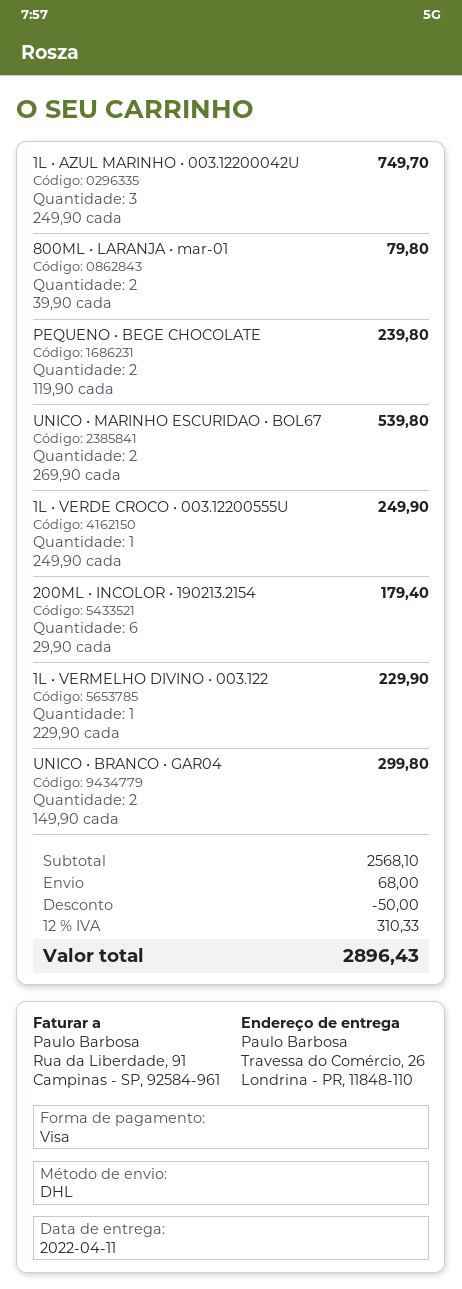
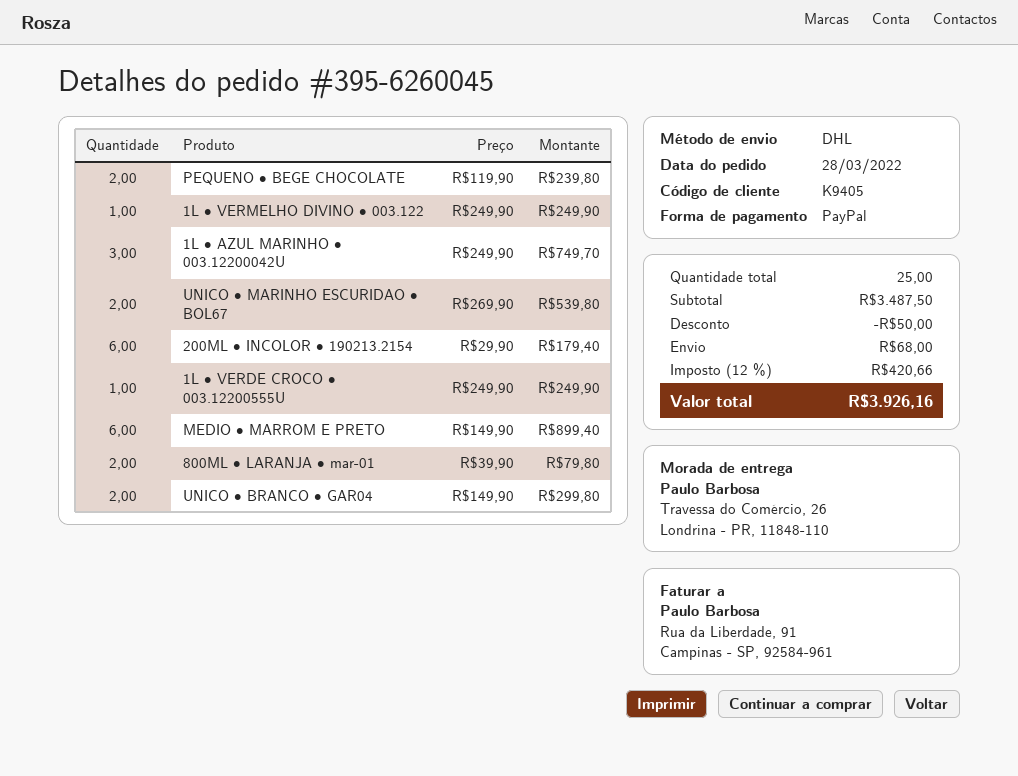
payment method: Visa -> PayPal
1L • VERMELHO DIVINO • 003.122: 1 x 229.90 = 229.90 -> 1 x 249.90 = 249.90
MEDIO • MARROM E PRETO: none -> 6 x 149.90 = 899.40
subtotal: 2568.10 -> 3487.50
tax: 12% = 310.33 -> 12% = 420.66
total: 2896.43 -> 3926.16

